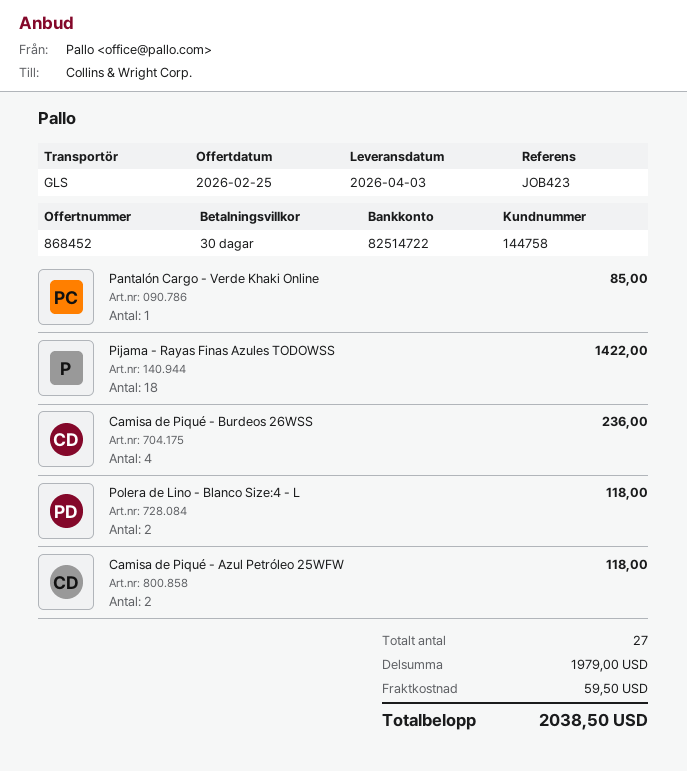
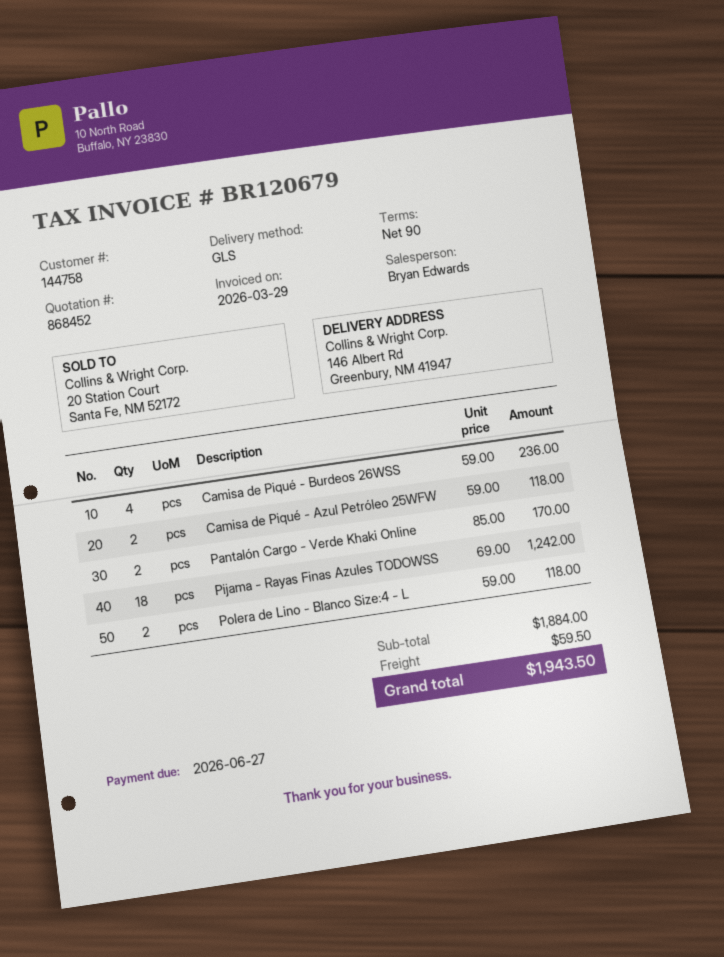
payment terms: 30 days -> 90 days
Pantalón Cargo - Verde Khaki Online: 1 for 85.00 -> 2 for 170.00
Pijama - Rayas Finas Azules TODOWSS: 18 for 1422.00 -> 18 for 1242.00
subtotal: 1979.00 -> 1884.00
total: 2038.50 -> 1943.50

